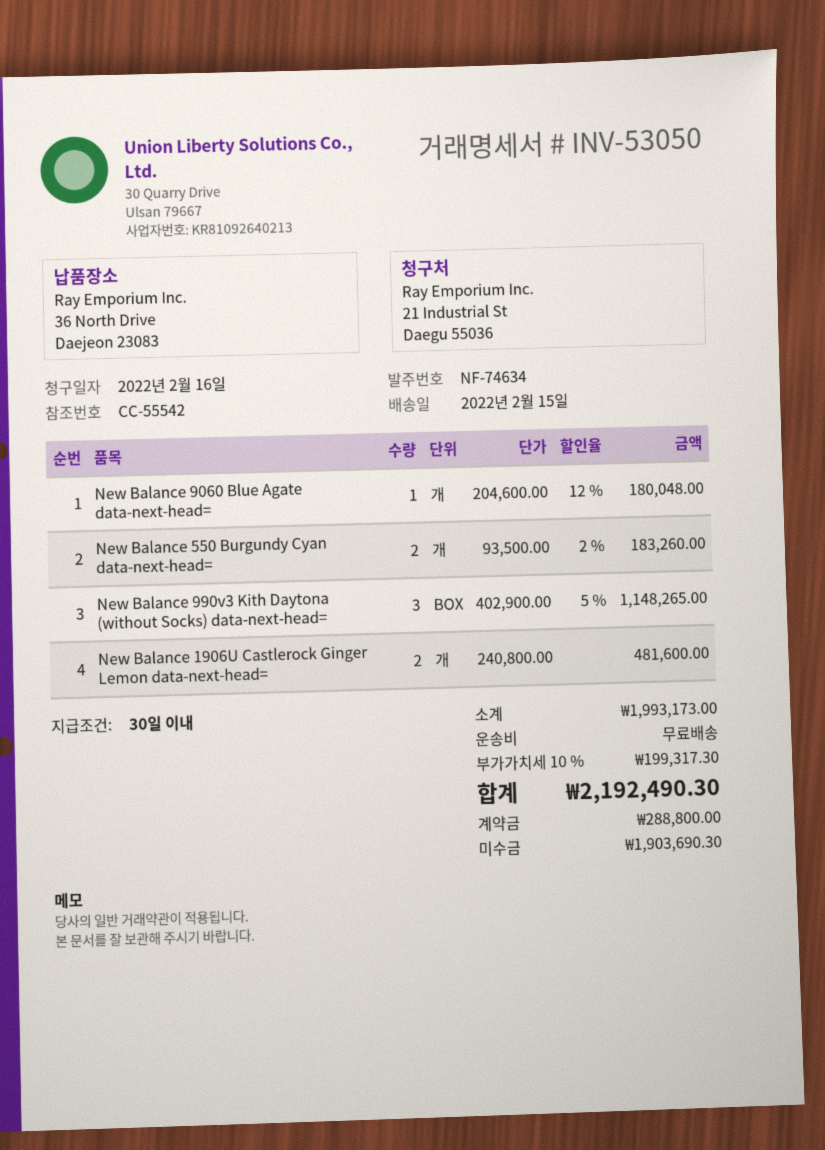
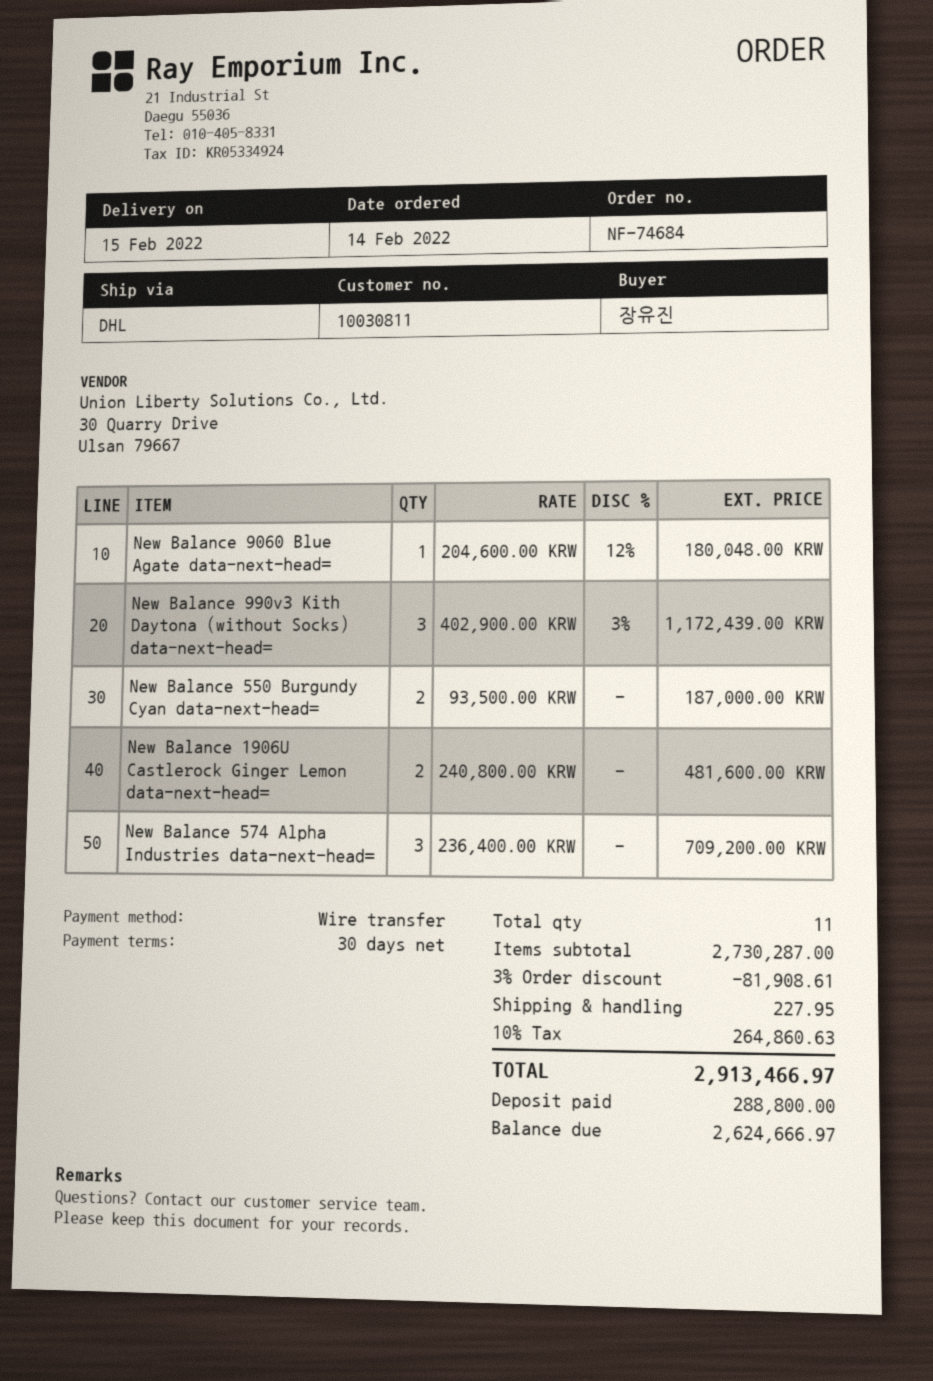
order number: NF-74634 -> NF-74684
New Balance 550 Burgundy Cyan data-next-head=: 2 x 93500.00 - 2% = 183260.00 -> 2 x 93500.00 = 187000.00
New Balance 990v3 Kith Daytona (without Socks) data-next-head=: 3 x 402900.00 - 5% = 1148265.00 -> 3 x 402900.00 - 3% = 1172439.00
New Balance 574 Alpha Industries data-next-head=: none -> 3 x 236400.00 = 709200.00
subtotal: 1993173.00 -> 2730287.00
discount: none -> 3% = 81908.61
shipping: 0.00 -> 227.95
tax: 10% = 199317.30 -> 10% = 264860.63
total: 2192490.30 -> 2913466.97
balance: 1903690.30 -> 2624666.97

